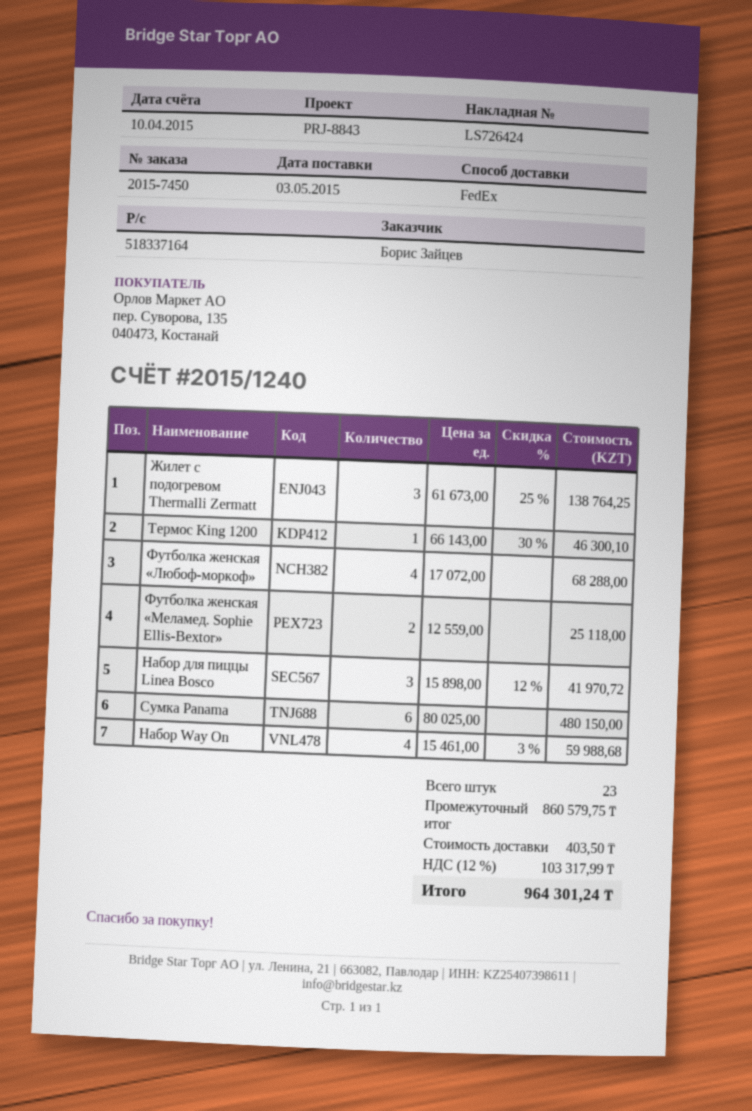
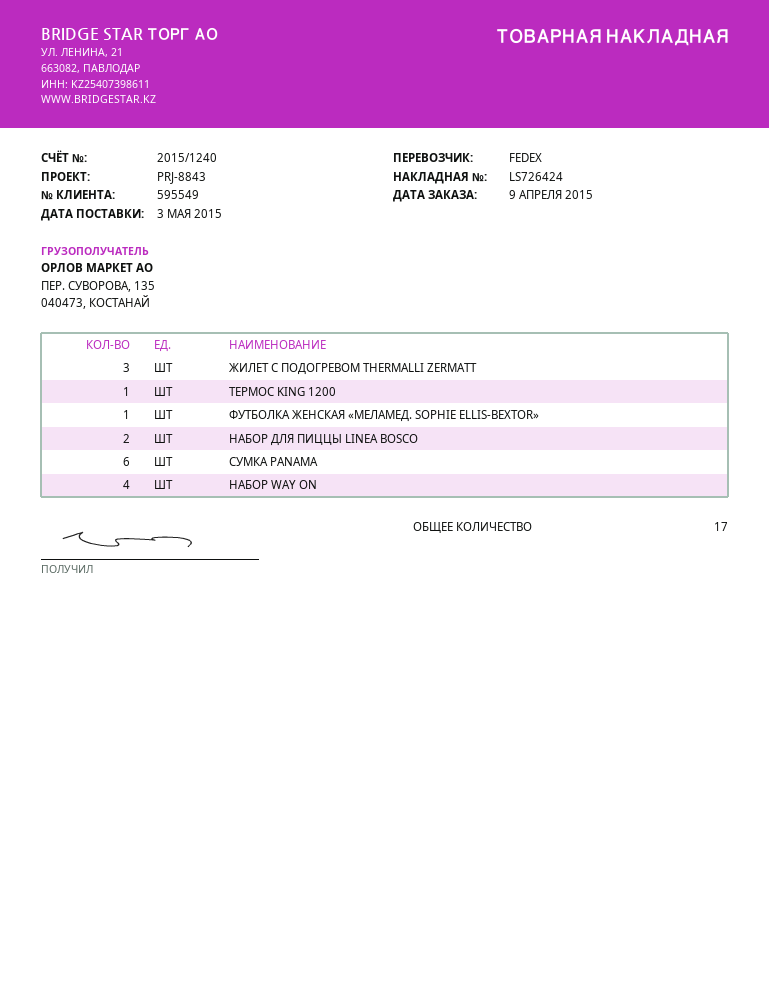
Футболка женская «Любоф-моркоф»: 4 -> none
Футболка женская «Меламед. Sophie Ellis-Bextor»: 2 -> 1
Набор для пиццы Linea Bosco: 3 -> 2
total quantity: 23 -> 17

